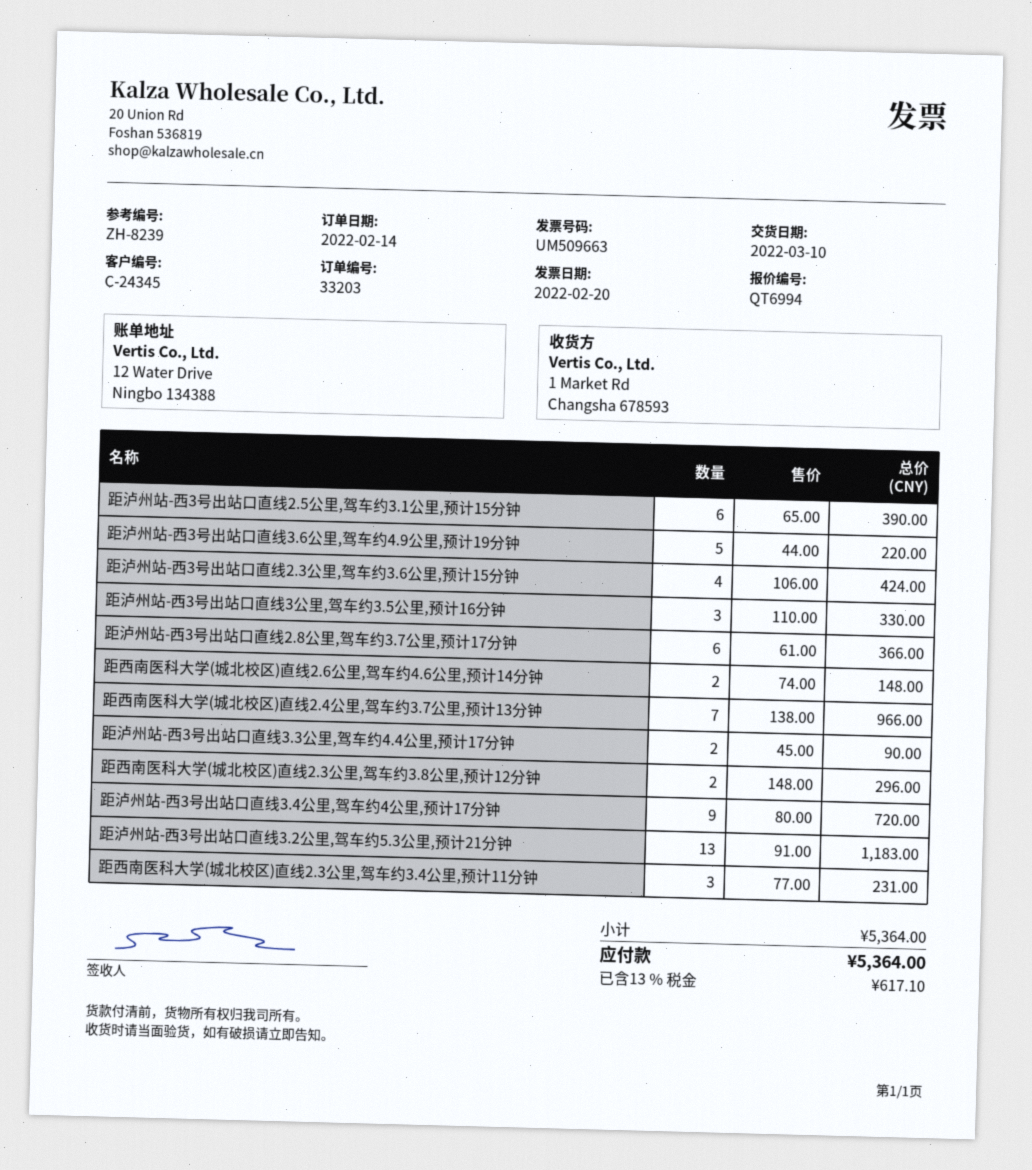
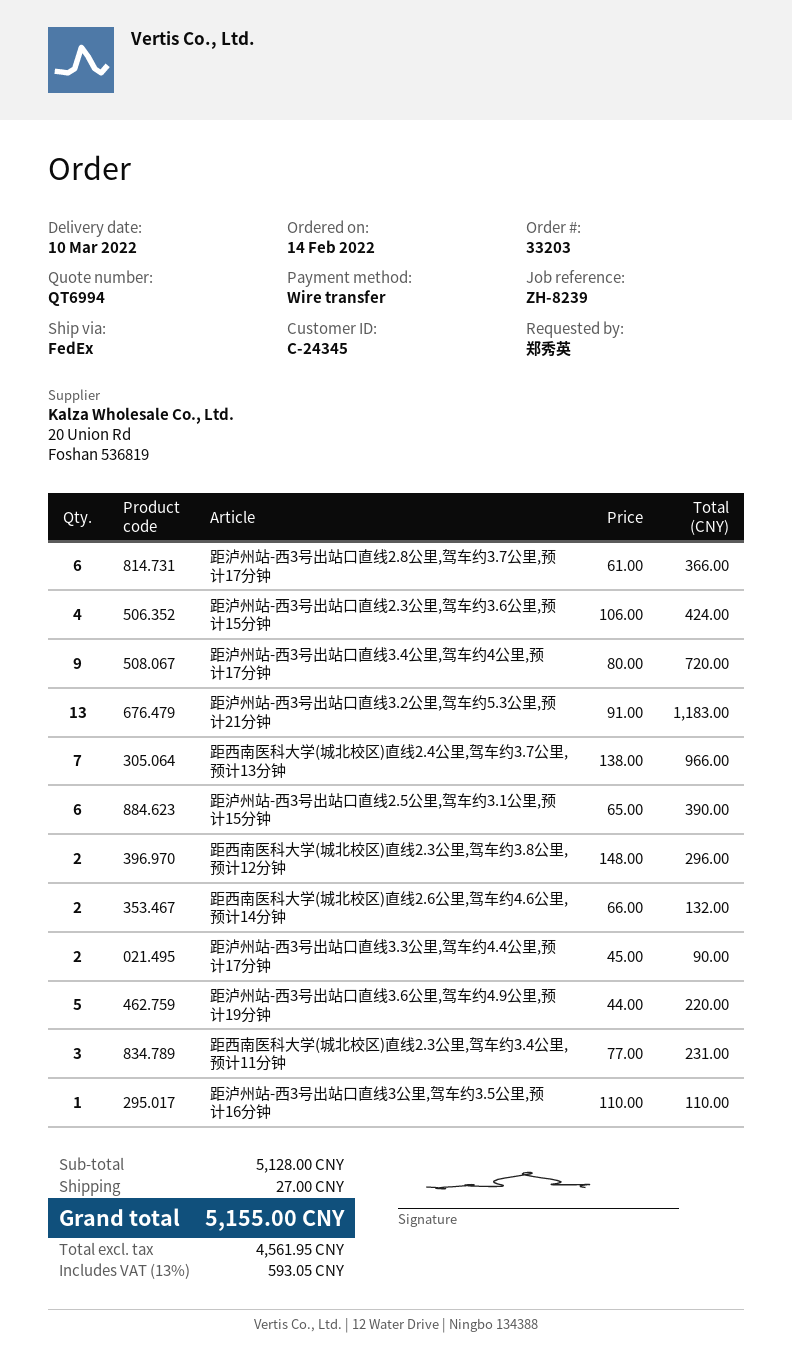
距泸州站-西3号出站口直线3公里,驾车约3.5公里,预计16分钟: 3 x 110.00 = 330.00 -> 1 x 110.00 = 110.00
距西南医科大学(城北校区)直线2.6公里,驾车约4.6公里,预计14分钟: 2 x 74.00 = 148.00 -> 2 x 66.00 = 132.00
subtotal: 5364.00 -> 5128.00
shipping: none -> 27.00
tax: 13% = 617.10 -> 13% = 593.05
total: 5364.00 -> 5155.00

